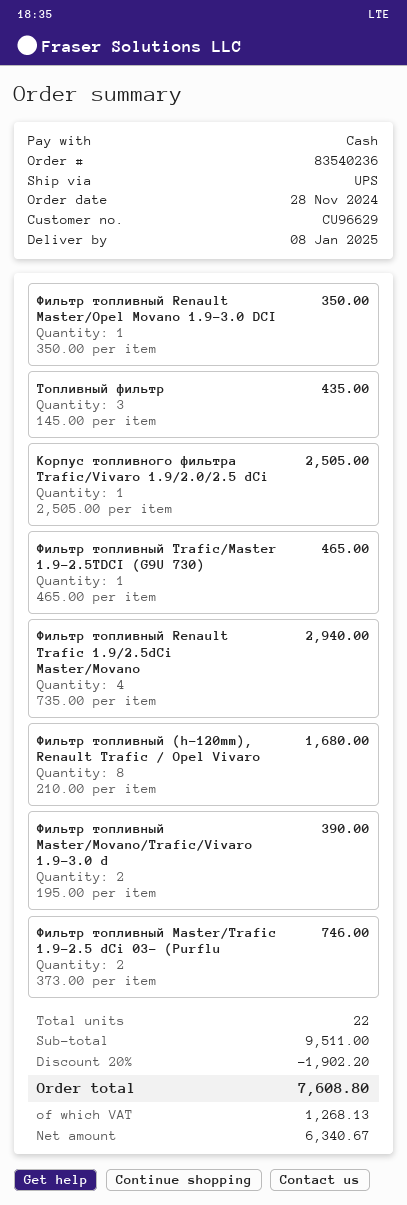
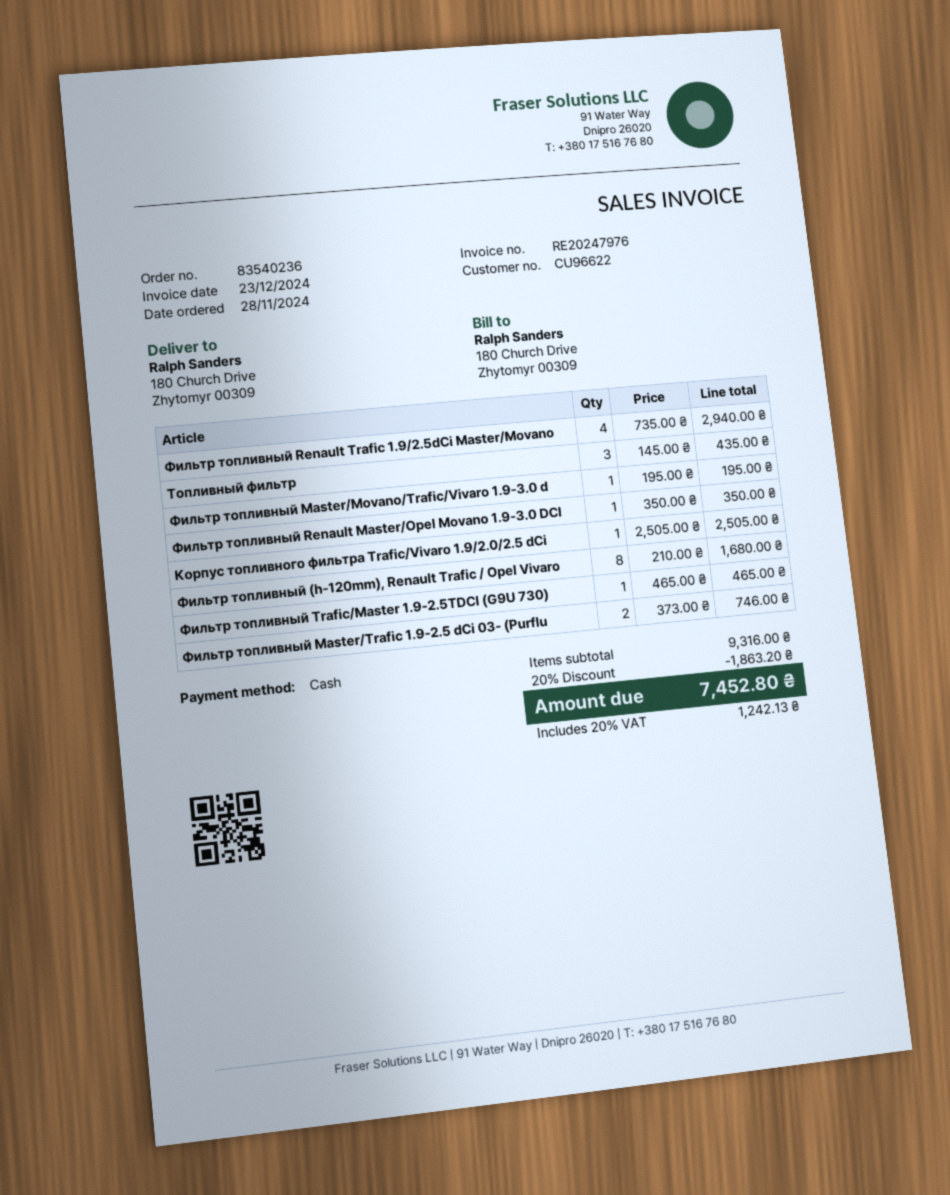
customer number: CU96629 -> CU96622
Фильтр топливный Master/Movano/Trafic/Vivaro 1.9-3.0 d: 2 x 195.00 = 390.00 -> 1 x 195.00 = 195.00
subtotal: 9511.00 -> 9316.00
discount: 20% = 1902.20 -> 20% = 1863.20
tax: 1268.13 -> 1242.13
total: 7608.80 -> 7452.80

